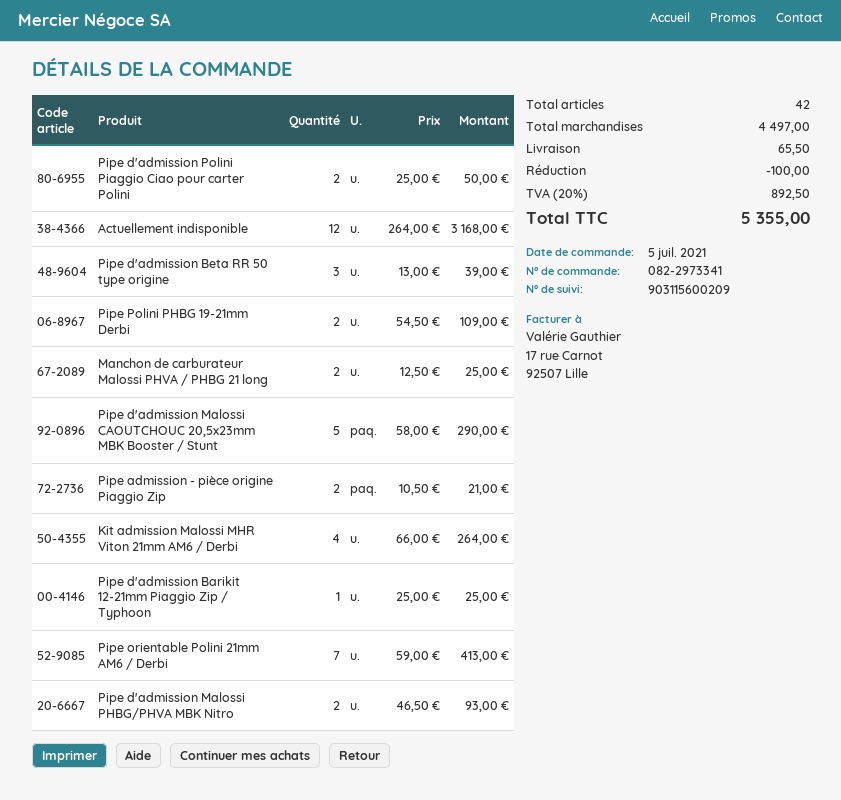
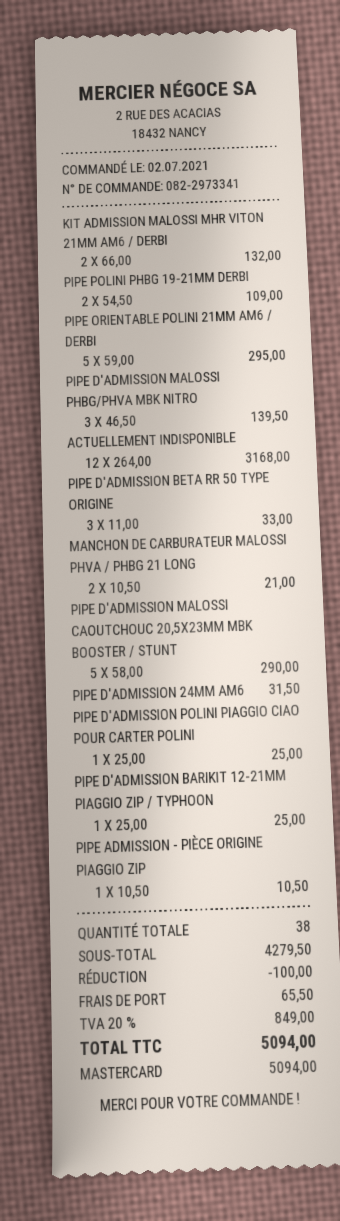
order date: 2021-07-05 -> 2021-07-02
Pipe d'admission Polini Piaggio Ciao pour carter Polini: 2 x 25.00 = 50.00 -> 1 x 25.00 = 25.00
Pipe d'admission Beta RR 50 type origine: 3 x 13.00 = 39.00 -> 3 x 11.00 = 33.00
Manchon de carburateur Malossi PHVA / PHBG 21 long: 2 x 12.50 = 25.00 -> 2 x 10.50 = 21.00
Pipe admission - pièce origine Piaggio Zip: 2 x 10.50 = 21.00 -> 1 x 10.50 = 10.50
Kit admission Malossi MHR Viton 21mm AM6 / Derbi: 4 x 66.00 = 264.00 -> 2 x 66.00 = 132.00
Pipe orientable Polini 21mm AM6 / Derbi: 7 x 59.00 = 413.00 -> 5 x 59.00 = 295.00
Pipe d'admission Malossi PHBG/PHVA MBK Nitro: 2 x 46.50 = 93.00 -> 3 x 46.50 = 139.50
PIPE D'ADMISSION 24MM AM6: none -> 1 x 31.50 = 31.50
total quantity: 42 -> 38
subtotal: 4497.00 -> 4279.50
tax: 20% = 892.50 -> 20% = 849.00
total: 5355.00 -> 5094.00

